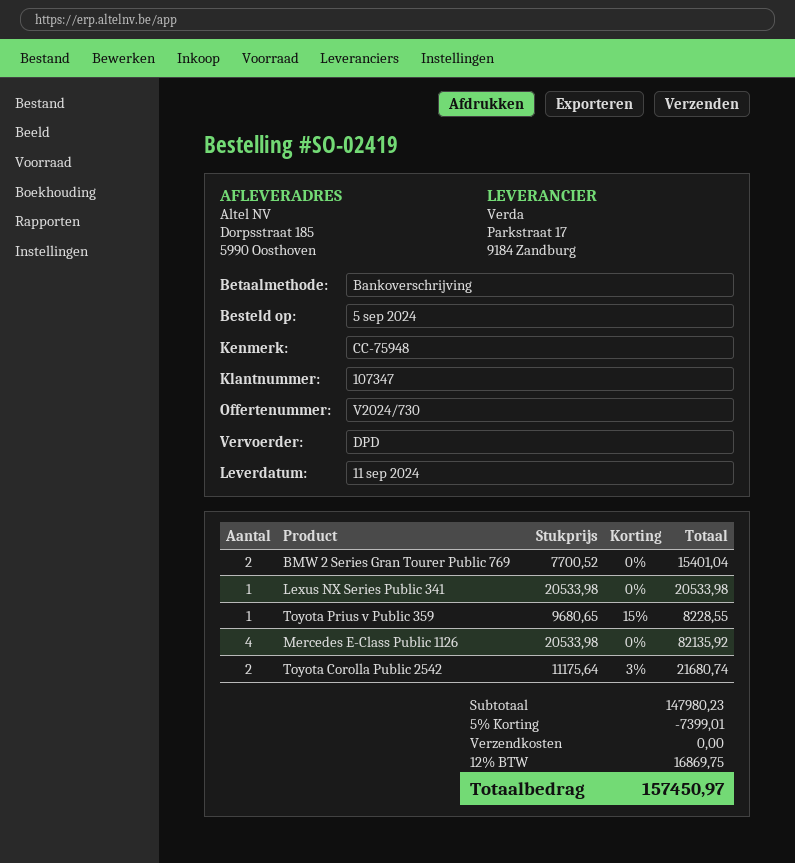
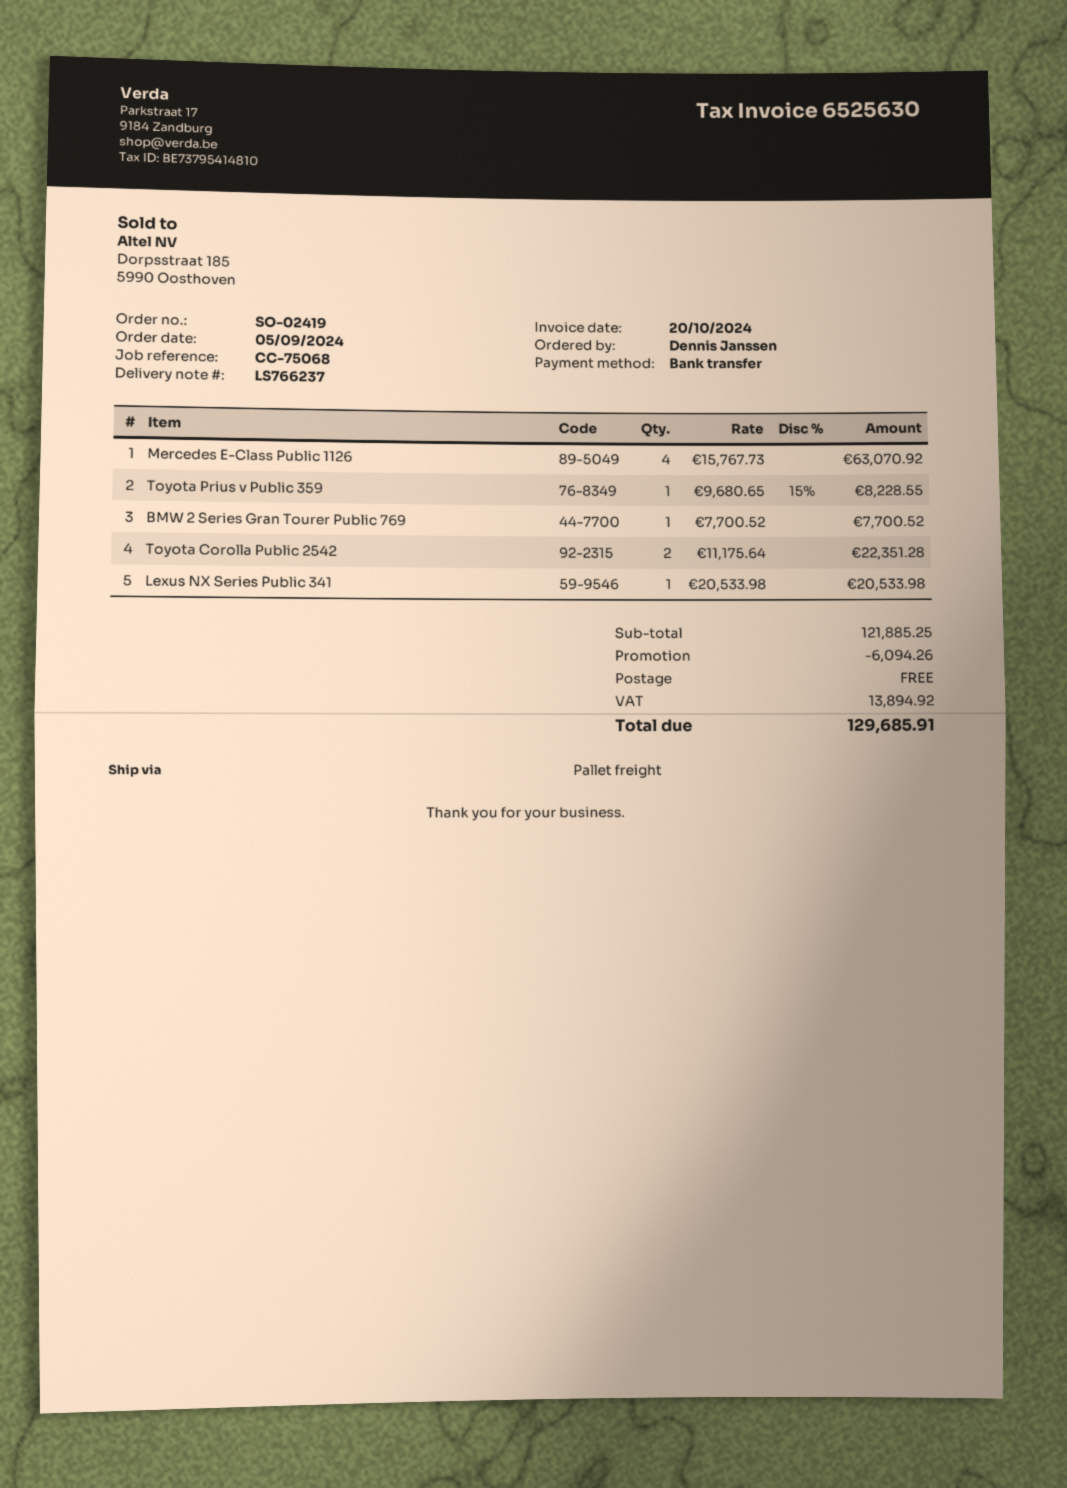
reference: CC-75948 -> CC-75068
shipping method: DPD -> pallet freight
BMW 2 Series Gran Tourer Public 769: 2 x 7700.52 = 15401.04 -> 1 x 7700.52 = 7700.52
Mercedes E-Class Public 1126: 4 x 20533.98 = 82135.92 -> 4 x 15767.73 = 63070.92
Toyota Corolla Public 2542: 2 x 11175.64 - 3% = 21680.74 -> 2 x 11175.64 = 22351.28
subtotal: 147980.23 -> 121885.25
discount: 7399.01 -> 6094.26
tax: 16869.75 -> 13894.92
total: 157450.97 -> 129685.91

